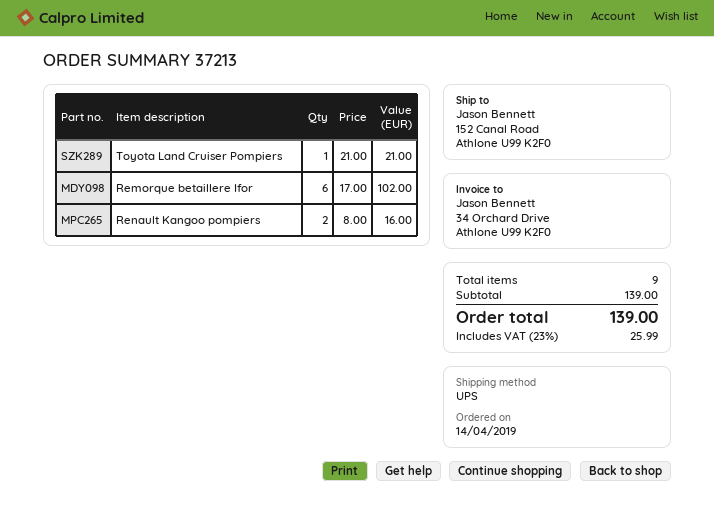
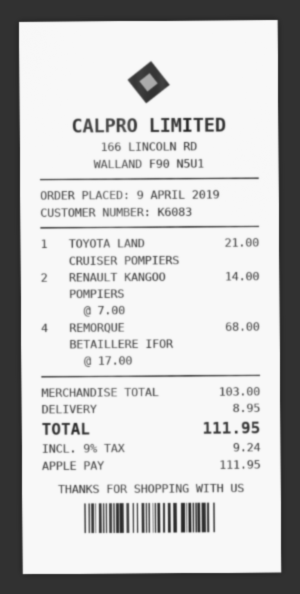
order date: 2019-04-14 -> 2019-04-09
Remorque betaillere Ifor: 6 x 17.00 = 102.00 -> 4 x 17.00 = 68.00
Renault Kangoo pompiers: 2 x 8.00 = 16.00 -> 2 x 7.00 = 14.00
subtotal: 139.00 -> 103.00
shipping: none -> 8.95
tax: 23% = 25.99 -> 9% = 9.24
total: 139.00 -> 111.95

